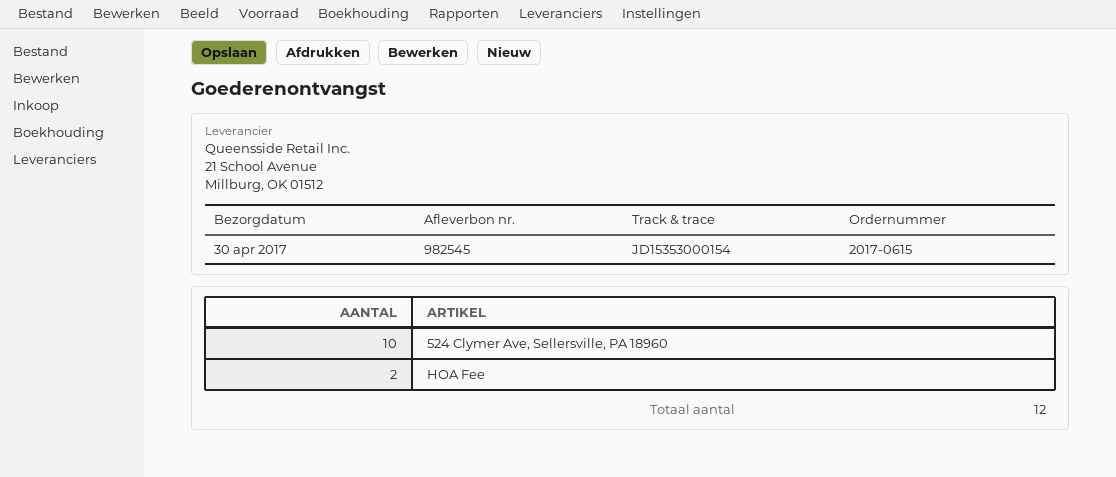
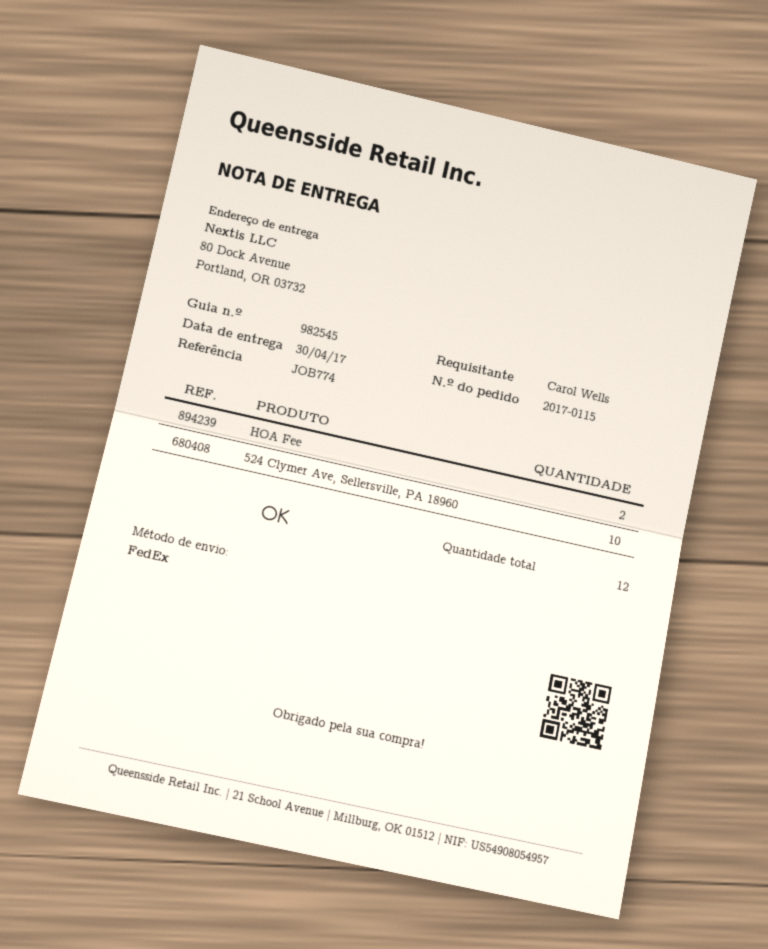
order number: 2017-0615 -> 2017-0115

